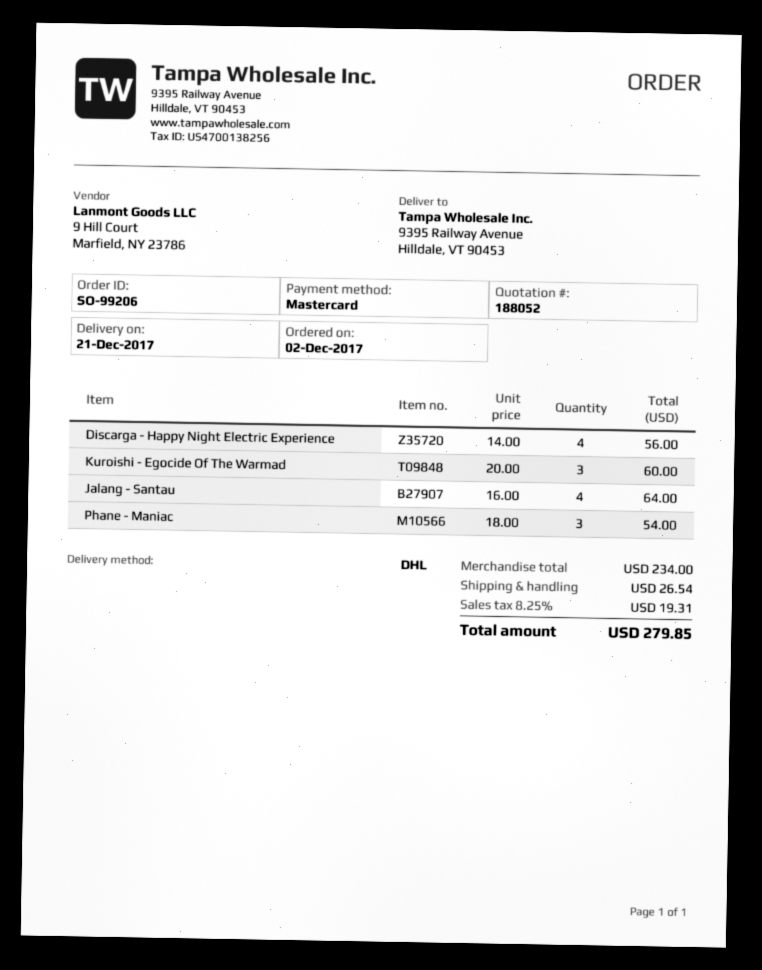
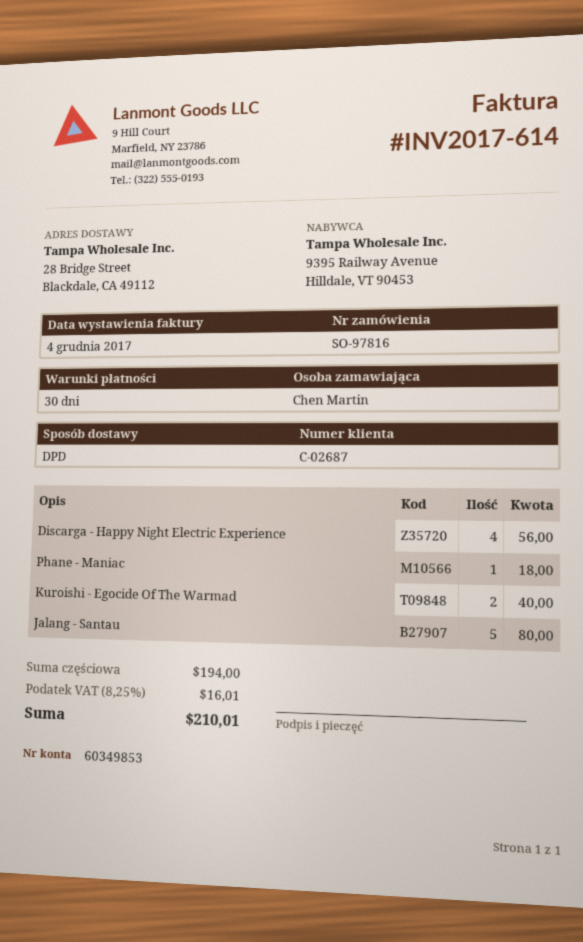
order number: SO-99206 -> SO-97816
shipping method: DHL -> DPD
ship to: 9395 Railway Avenue, Hilldale, VT 90453 -> 28 Bridge Street, Blackdale, CA 49112
Kuroishi - Egocide Of The Warmad: 3 for 60.00 -> 2 for 40.00
Jalang - Santau: 4 for 64.00 -> 5 for 80.00
Phane - Maniac: 3 for 54.00 -> 1 for 18.00
subtotal: 234.00 -> 194.00
shipping: 26.54 -> none
tax: 8.25% = 19.31 -> 8.25% = 16.01
total: 279.85 -> 210.01

